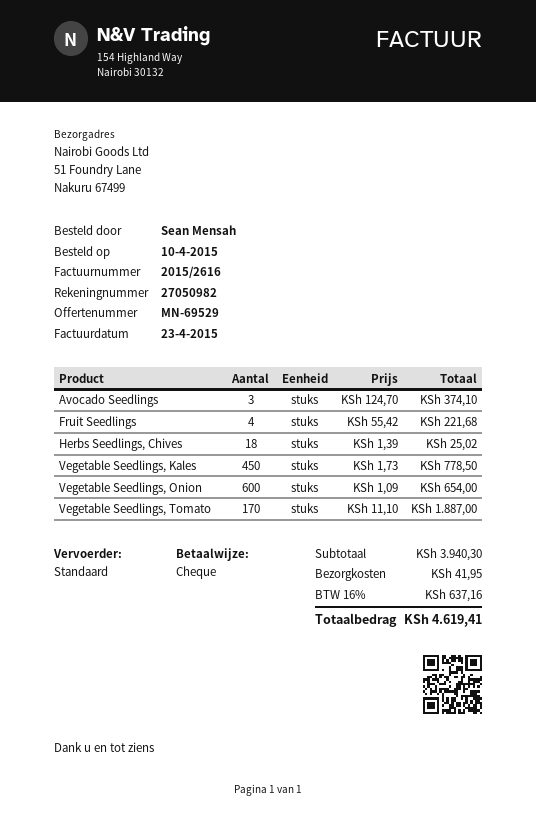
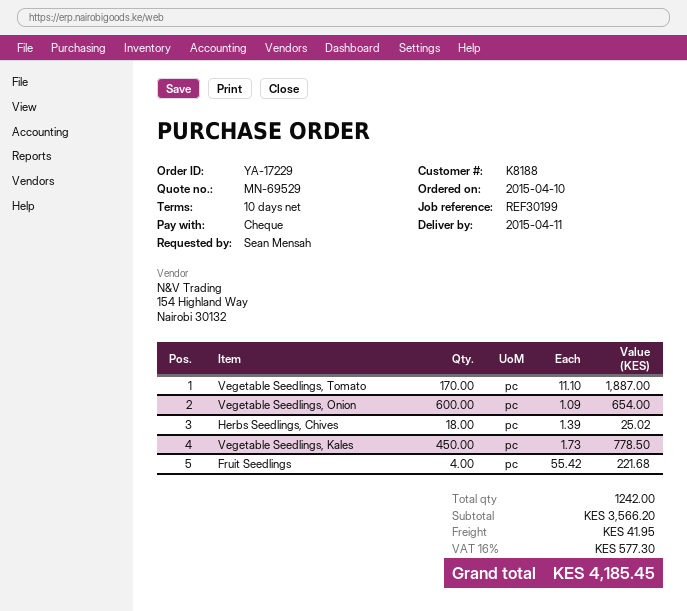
Avocado Seedlings: 3 x 124.70 = 374.10 -> none
subtotal: 3940.30 -> 3566.20
tax: 16% = 637.16 -> 16% = 577.30
total: 4619.41 -> 4185.45

